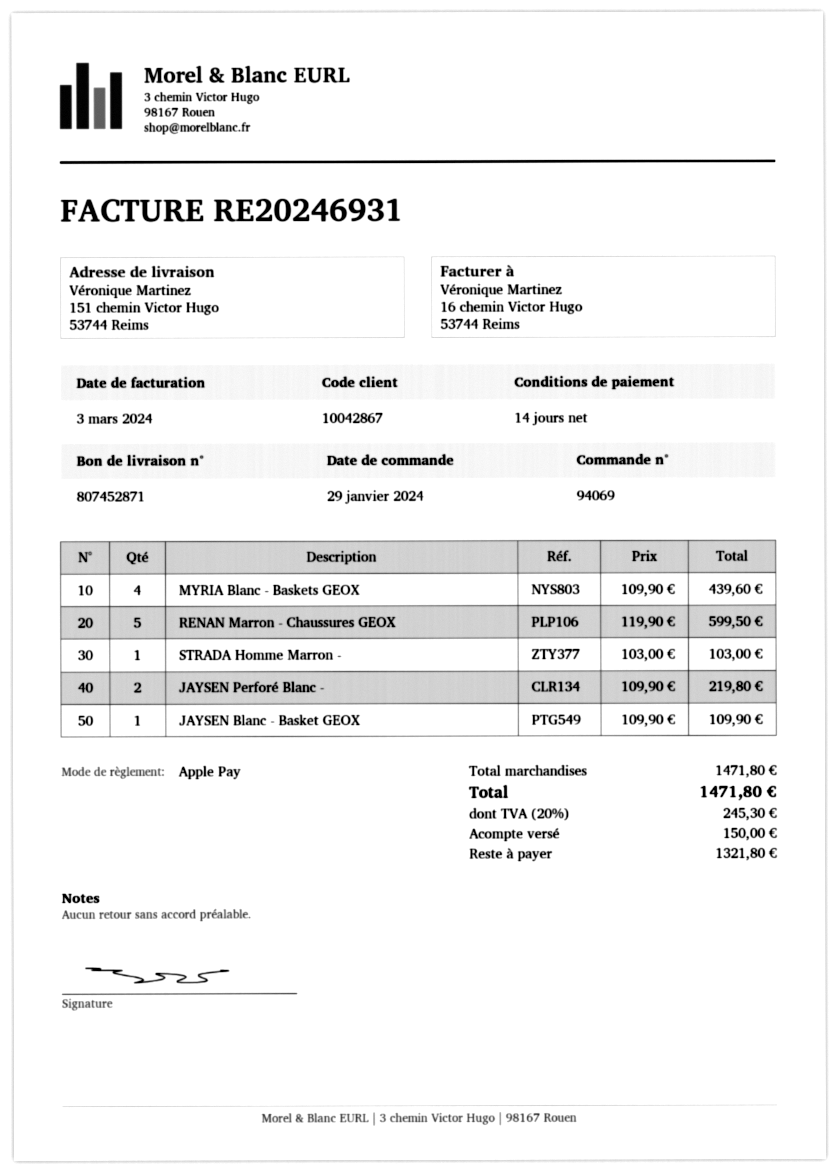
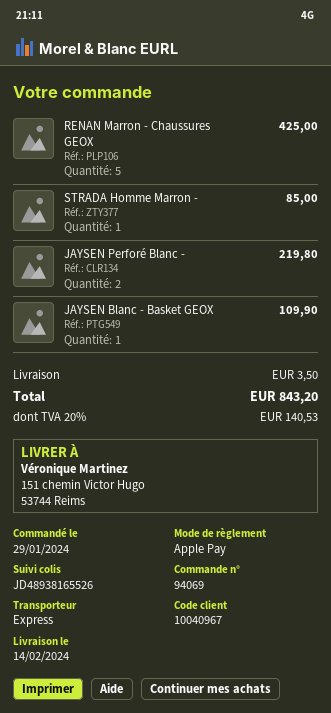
customer number: 10042867 -> 10040967
MYRIA Blanc - Baskets GEOX: 4 for 439.60 -> none
RENAN Marron - Chaussures GEOX: 5 for 599.50 -> 5 for 425.00
STRADA Homme Marron -: 1 for 103.00 -> 1 for 85.00
shipping: none -> 3.50
tax: 20% = 245.30 -> 20% = 140.53
total: 1471.80 -> 843.20

